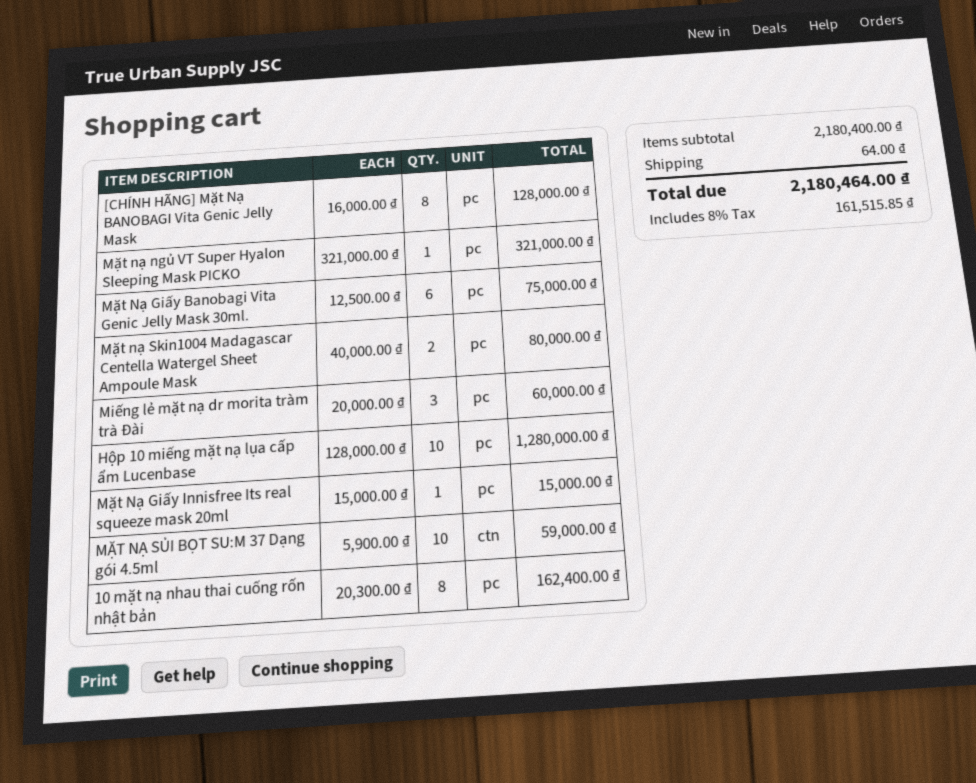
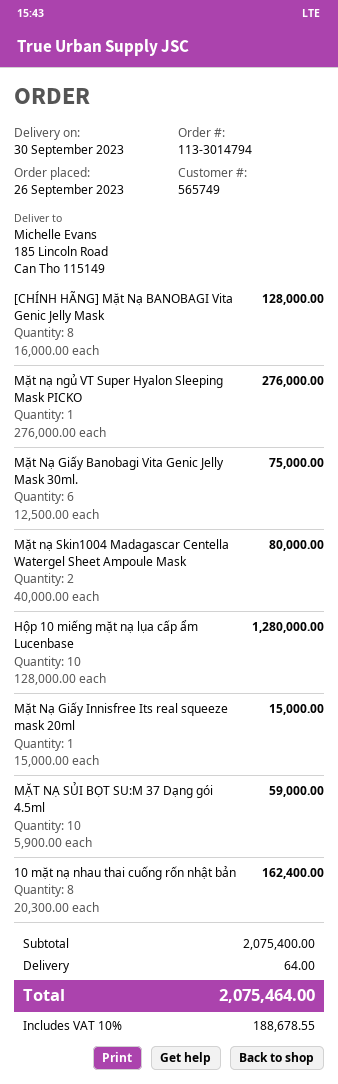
Mặt nạ ngủ VT Super Hyalon Sleeping Mask PICKO: 1 x 321000.00 = 321000.00 -> 1 x 276000.00 = 276000.00
Miếng lẻ mặt nạ dr morita tràm trà Đài: 3 x 20000.00 = 60000.00 -> none
subtotal: 2180400.00 -> 2075400.00
tax: 8% = 161515.85 -> 10% = 188678.55
total: 2180464.00 -> 2075464.00

